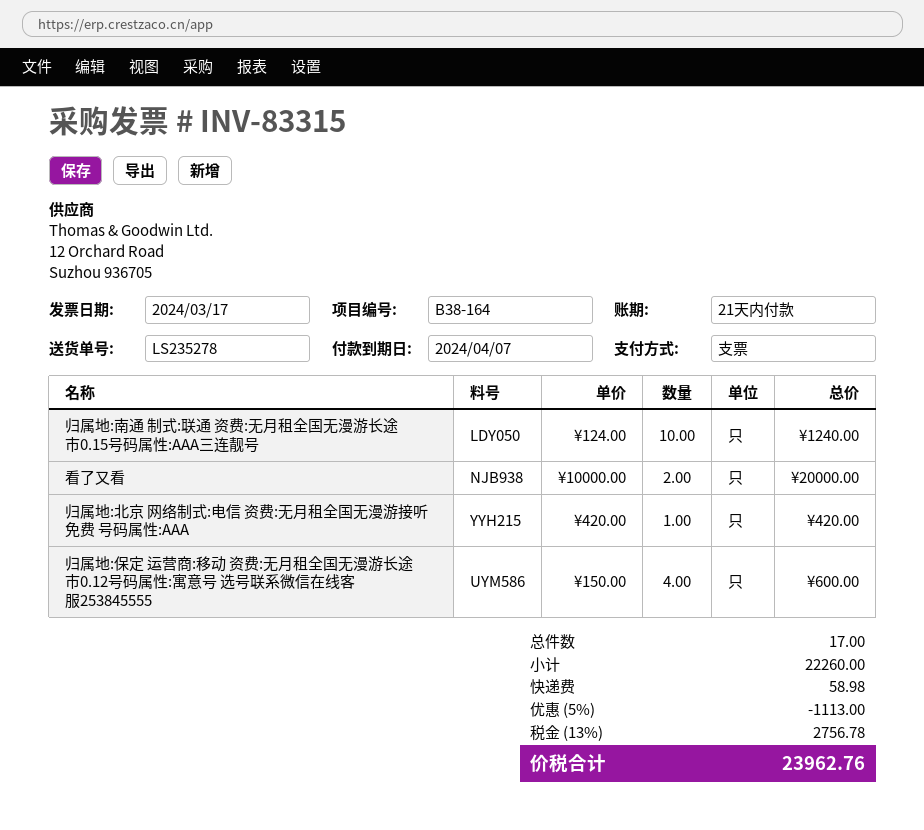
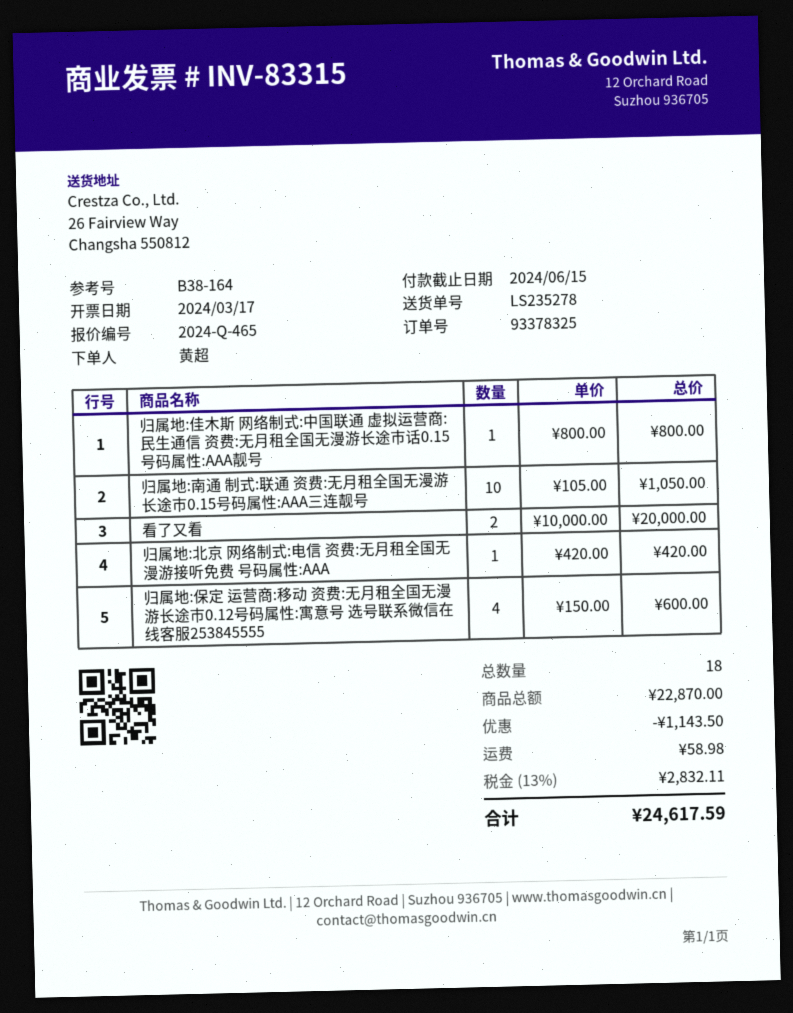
due date: 2024-04-07 -> 2024-06-15
归属地:南通 制式:联通 资费:无月租全国无漫游长途市0.15号码属性:AAA三连靓号: 10 x 124.00 = 1240.00 -> 10 x 105.00 = 1050.00
归属地:佳木斯 网络制式:中国联通 虚拟运营商:民生通信 资费:无月租全国无漫游长途市话0.15 号码属性:AAA靓号: none -> 1 x 800.00 = 800.00
total quantity: 17 -> 18
subtotal: 22260.00 -> 22870.00
discount: 1113.00 -> 1143.50
tax: 13% = 2756.78 -> 13% = 2832.11
total: 23962.76 -> 24617.59

